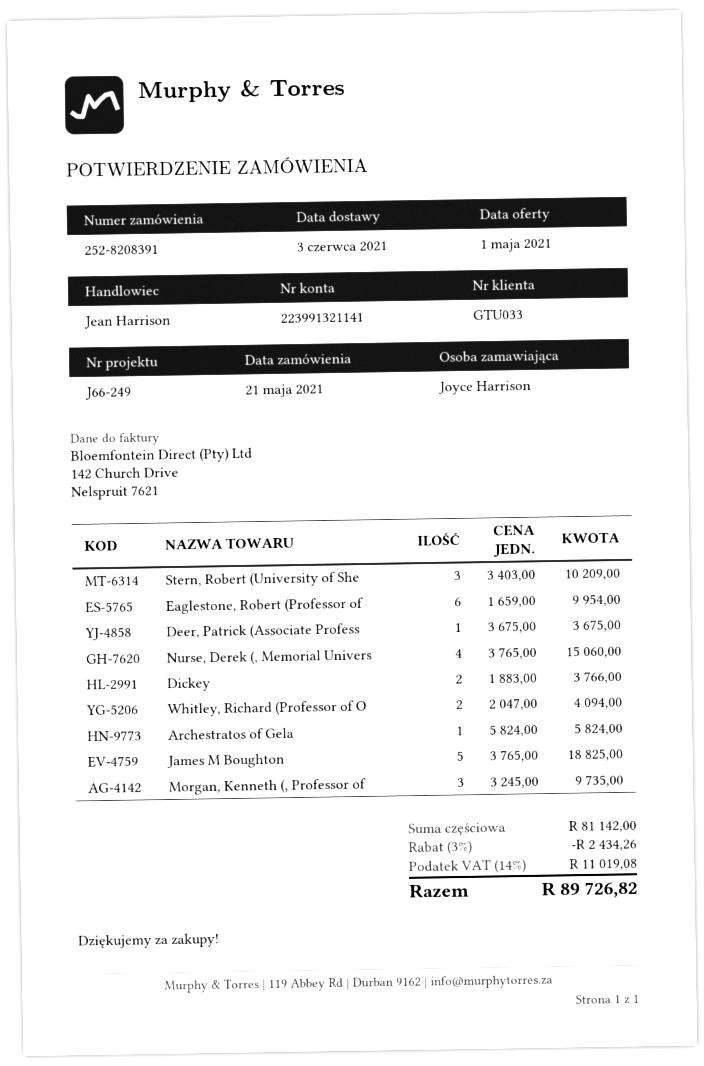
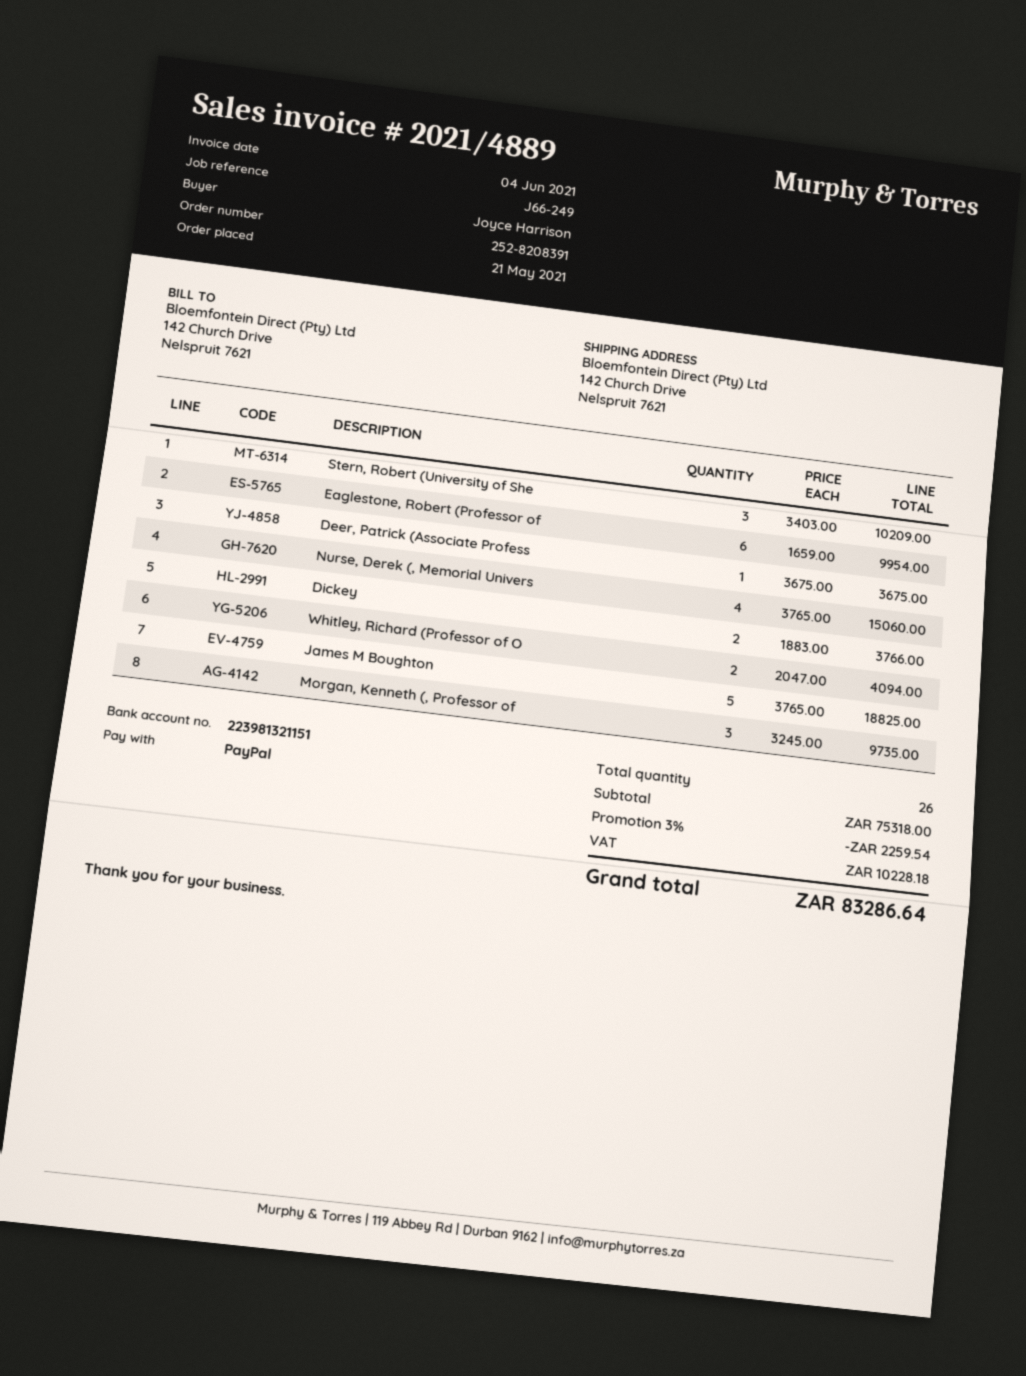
bank account: 223991321141 -> 223981321151
Archestratos of Gela: 1 x 5824.00 = 5824.00 -> none
subtotal: 81142.00 -> 75318.00
discount: 3% = 2434.26 -> 3% = 2259.54
tax: 11019.08 -> 10228.18
total: 89726.82 -> 83286.64

